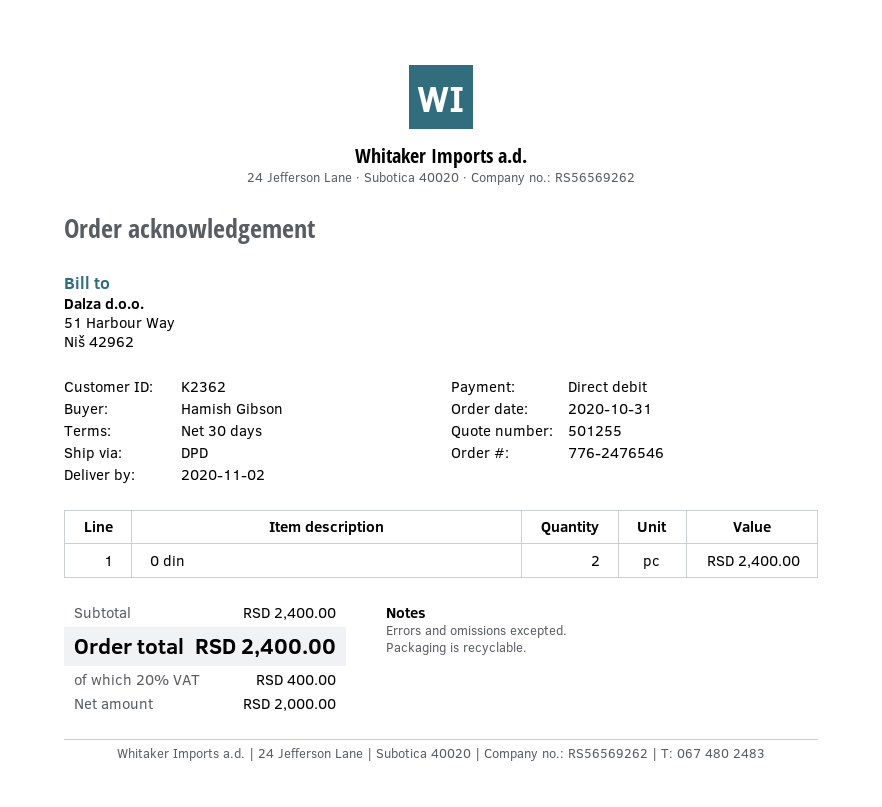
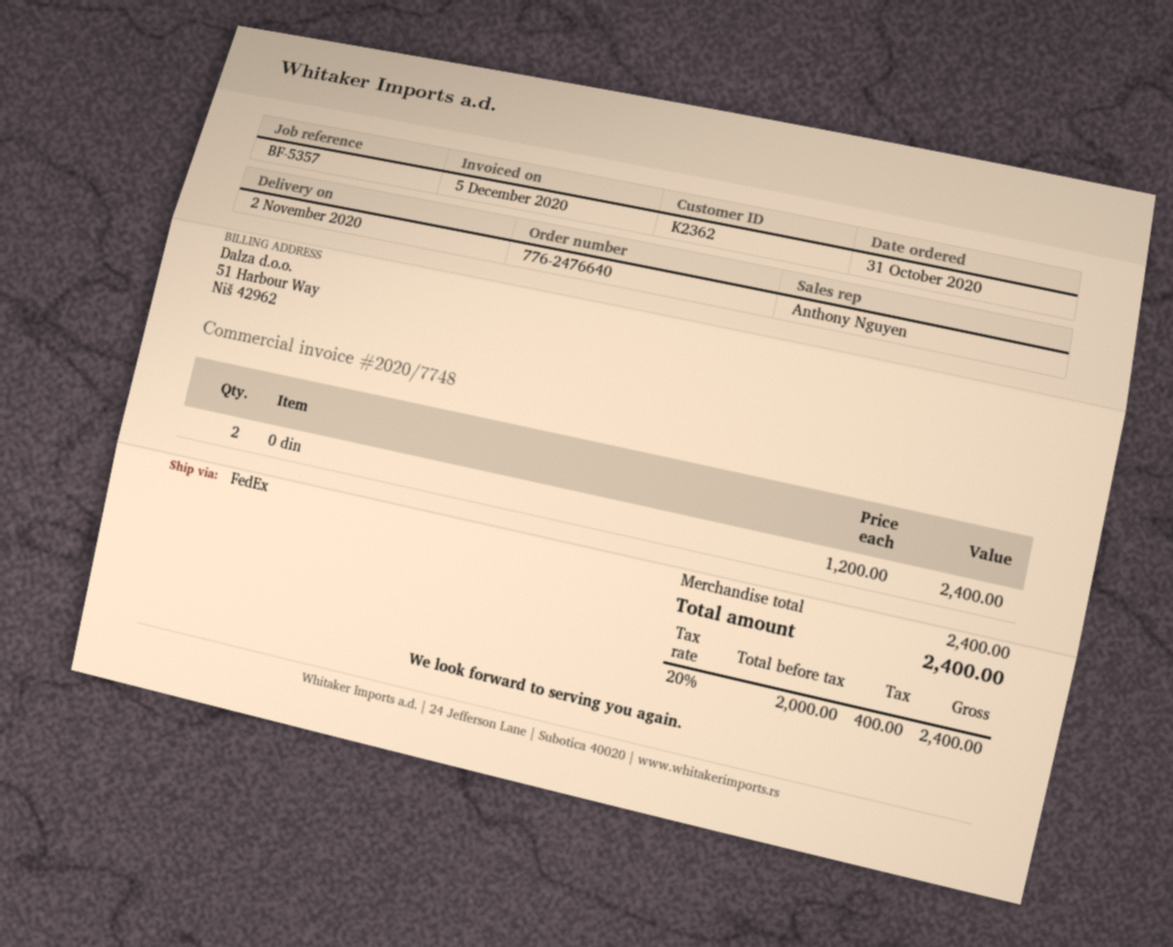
order number: 776-2476546 -> 776-2476640
shipping method: DPD -> FedEx

